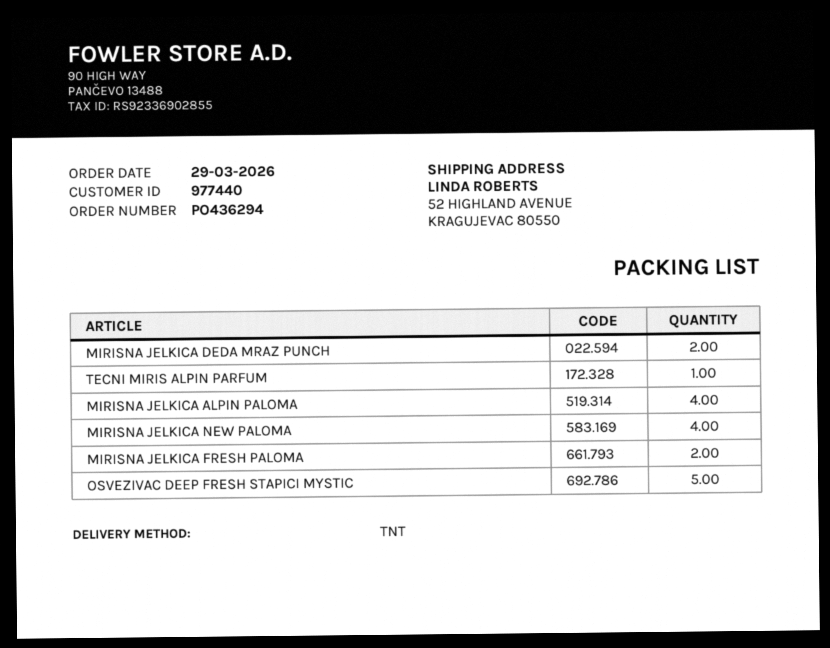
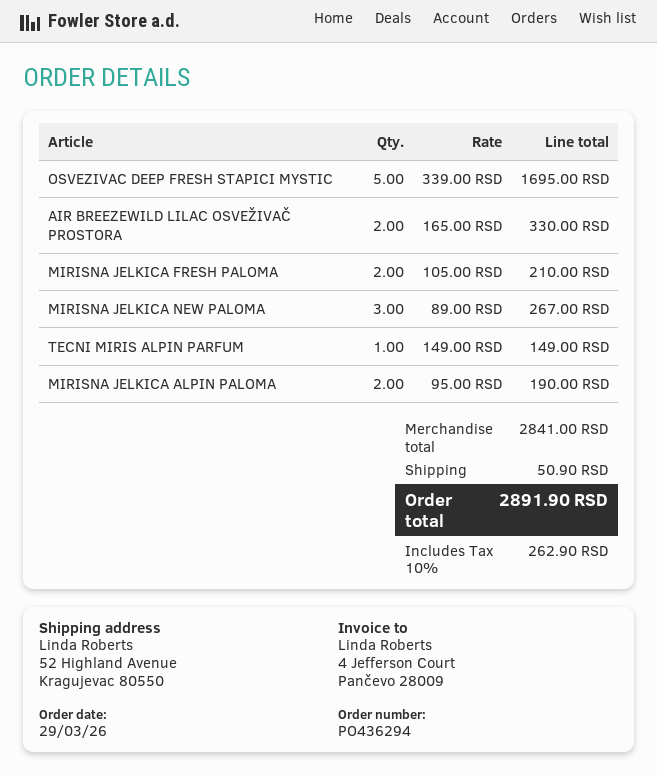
MIRISNA JELKICA DEDA MRAZ PUNCH: 2 -> none
MIRISNA JELKICA ALPIN PALOMA: 4 -> 2
MIRISNA JELKICA NEW PALOMA: 4 -> 3
AIR BREEZEWILD LILAC OSVEŽIVAČ PROSTORA: none -> 2

